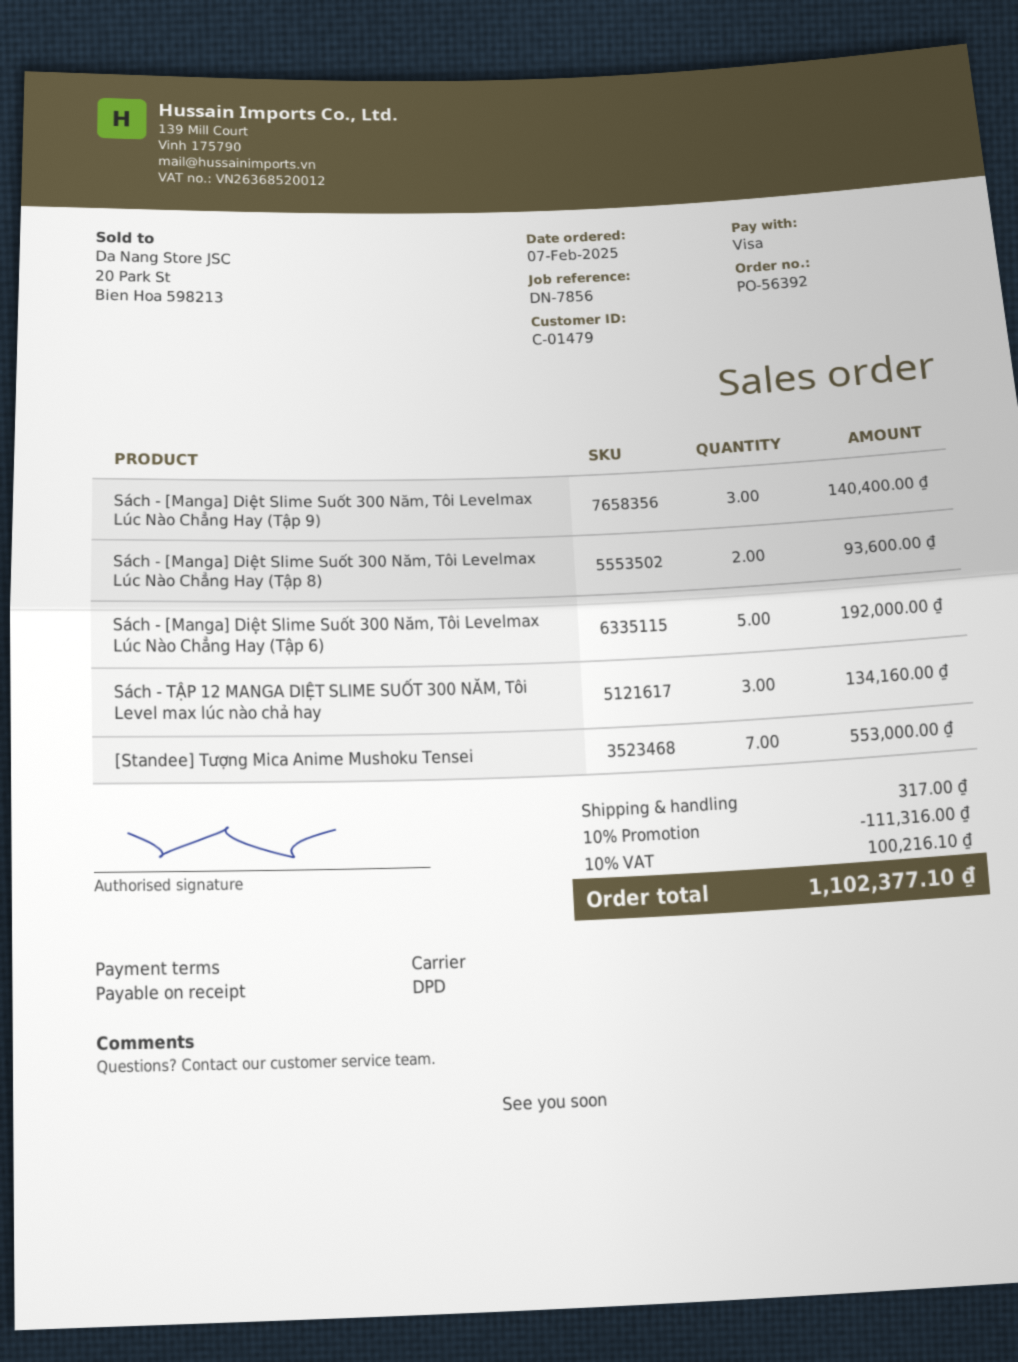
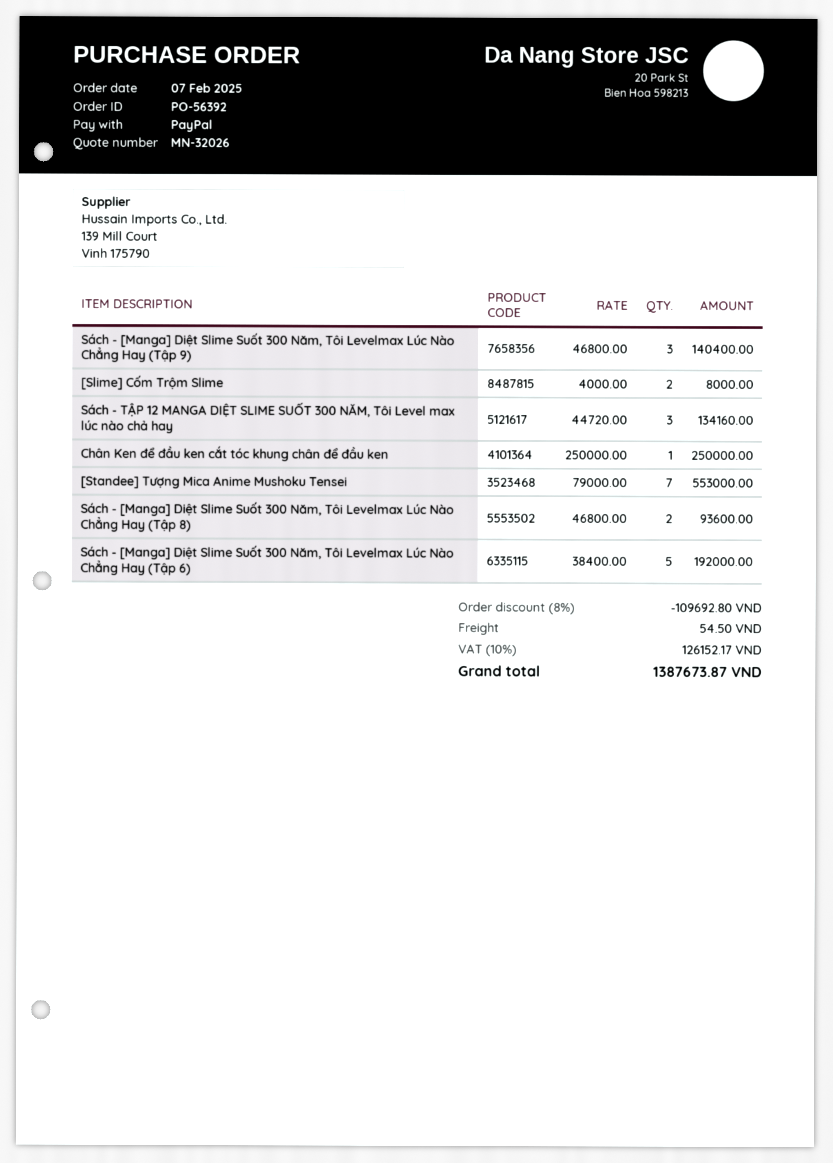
payment method: Visa -> PayPal
[Slime] Cốm Trộm Slime: none -> 2 for 8000.00
Chân Ken để đầu ken cắt tóc khung chân để đầu ken: none -> 1 for 250000.00
discount: 10% = 111316.00 -> 8% = 109692.80
shipping: 317.00 -> 54.50
tax: 10% = 100216.10 -> 10% = 126152.17
total: 1102377.10 -> 1387673.87

